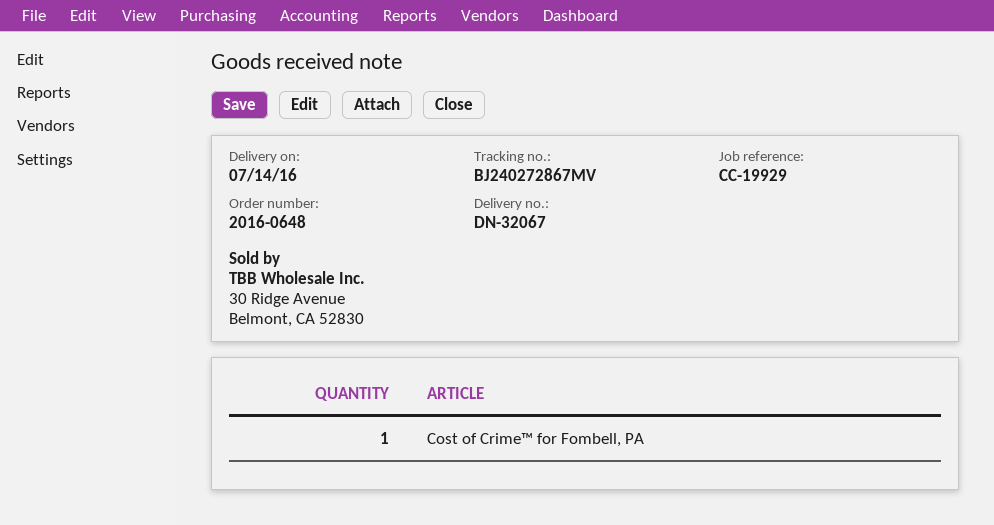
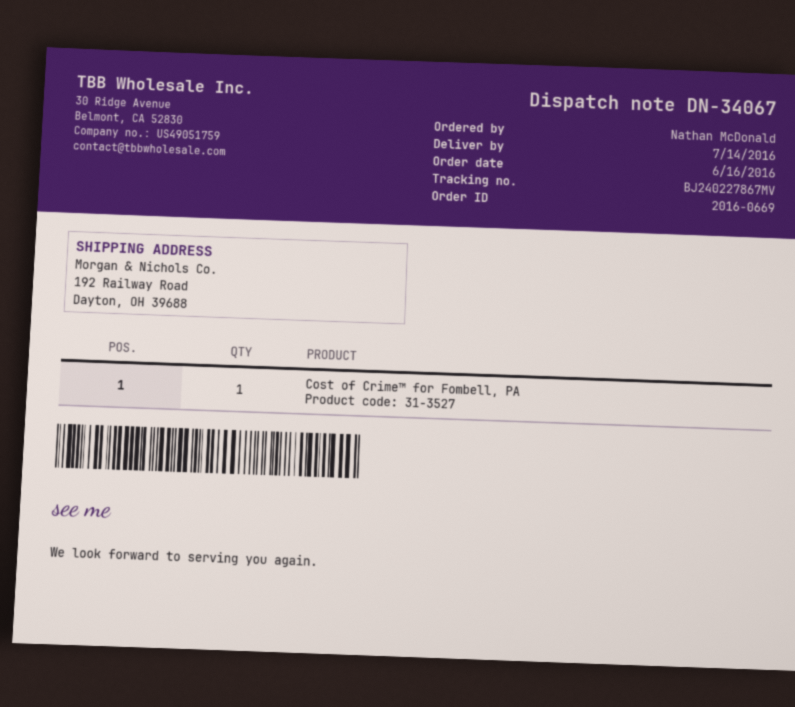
order number: 2016-0648 -> 2016-0669
delivery note number: DN-32067 -> DN-34067
tracking number: BJ240272867MV -> BJ240227867MV

